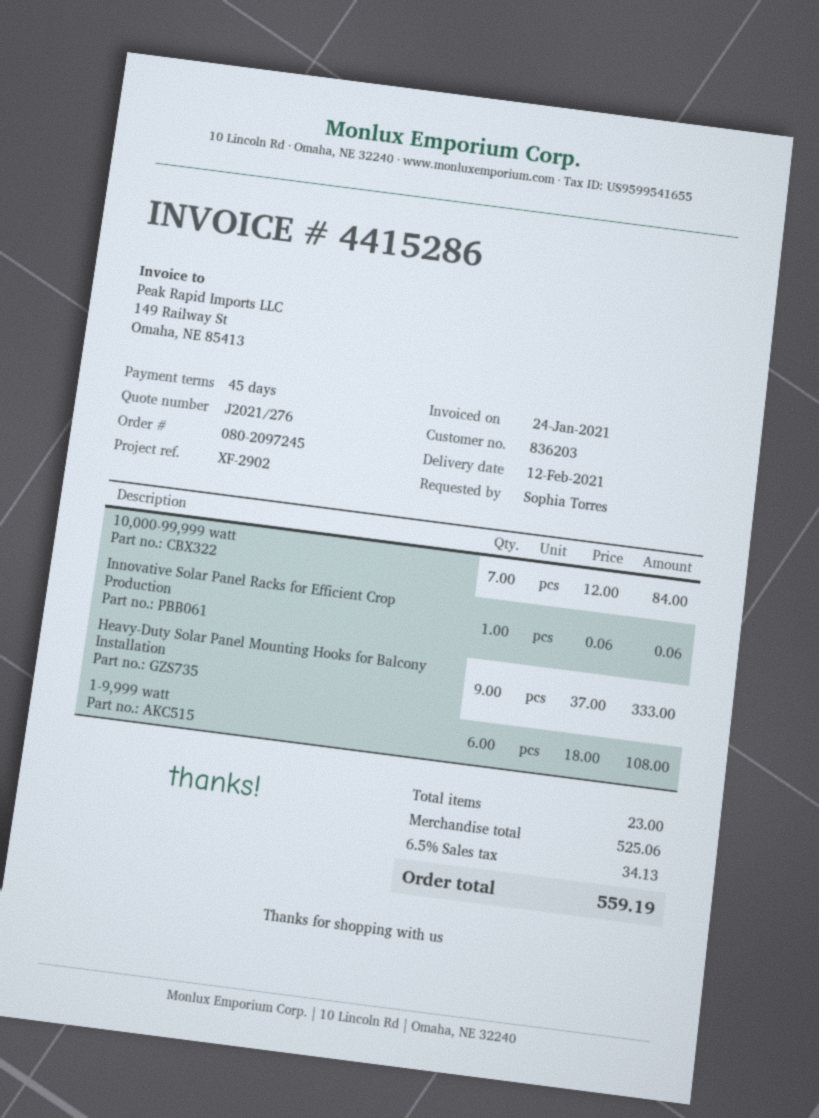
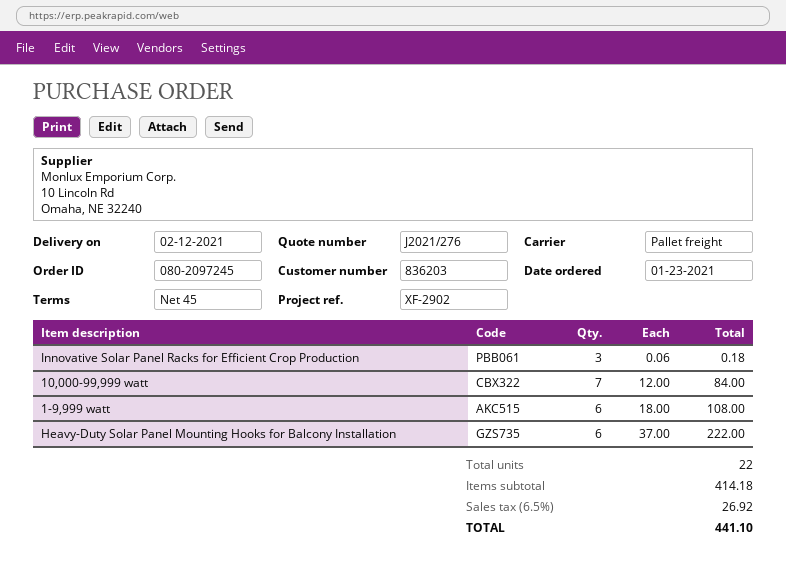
Innovative Solar Panel Racks for Efficient Crop Production: 1 x 0.06 = 0.06 -> 3 x 0.06 = 0.18
Heavy-Duty Solar Panel Mounting Hooks for Balcony Installation: 9 x 37.00 = 333.00 -> 6 x 37.00 = 222.00
total quantity: 23 -> 22
subtotal: 525.06 -> 414.18
tax: 6.5% = 34.13 -> 6.5% = 26.92
total: 559.19 -> 441.10

